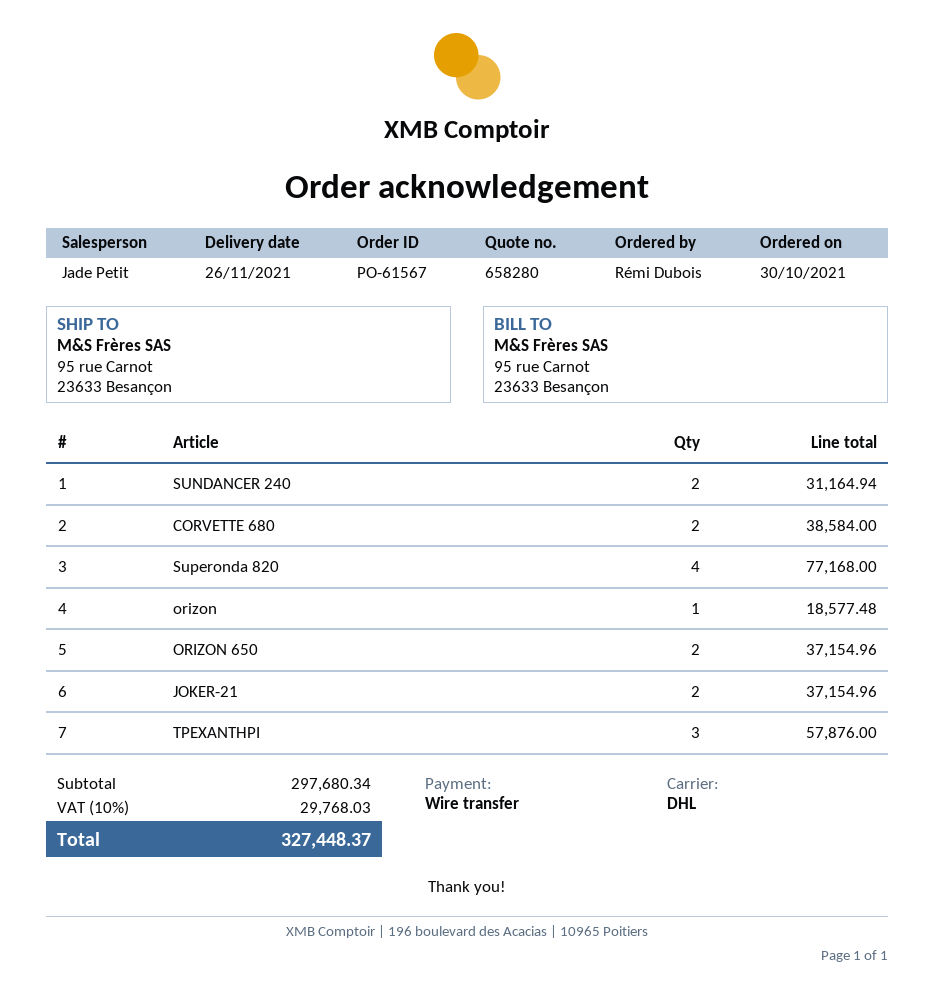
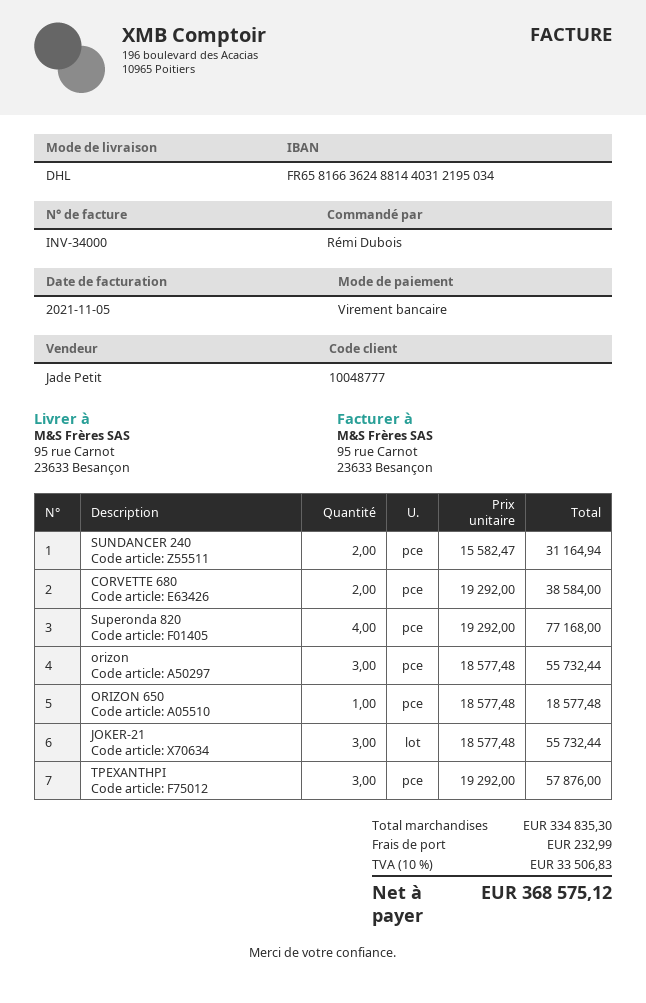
orizon: 1 for 18577.48 -> 3 for 55732.44
ORIZON 650: 2 for 37154.96 -> 1 for 18577.48
JOKER-21: 2 for 37154.96 -> 3 for 55732.44
subtotal: 297680.34 -> 334835.30
shipping: none -> 232.99
tax: 10% = 29768.03 -> 10% = 33506.83
total: 327448.37 -> 368575.12

